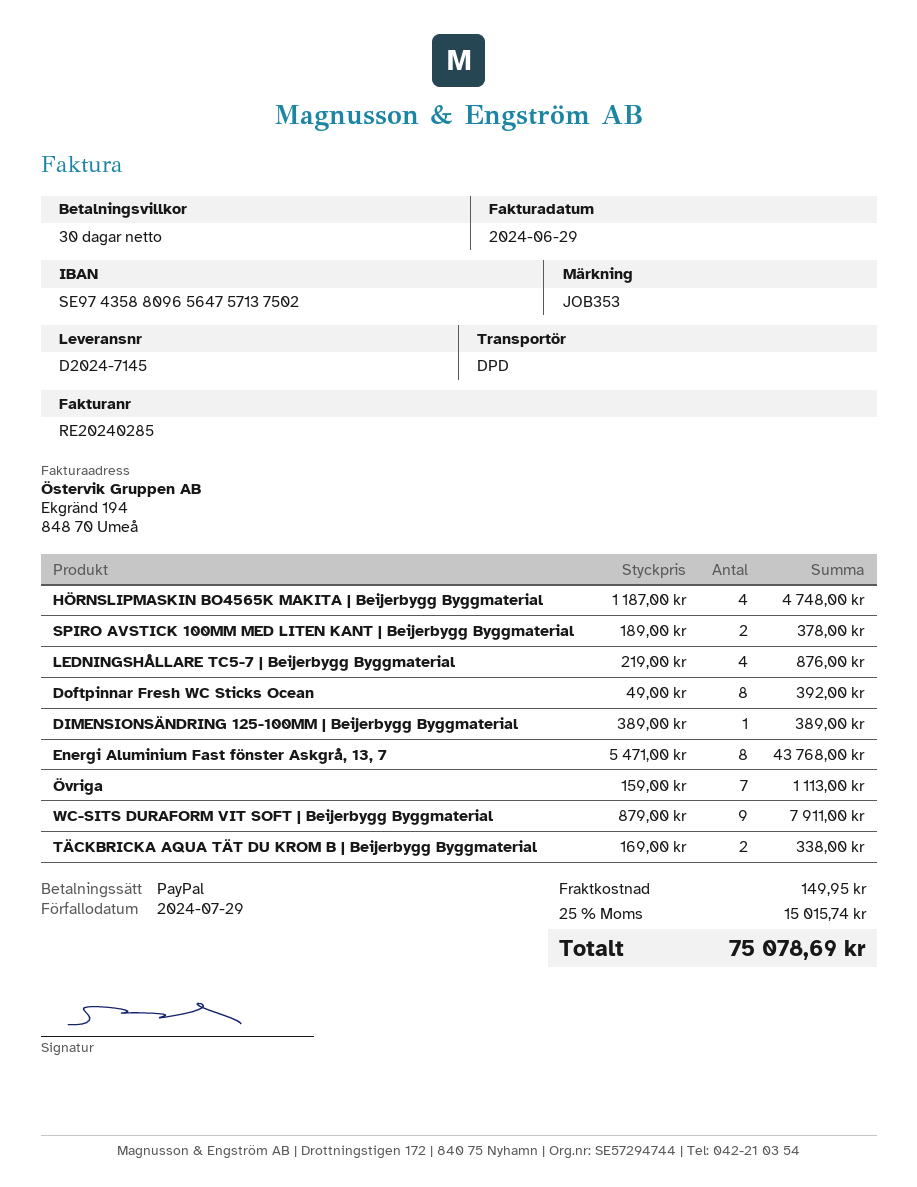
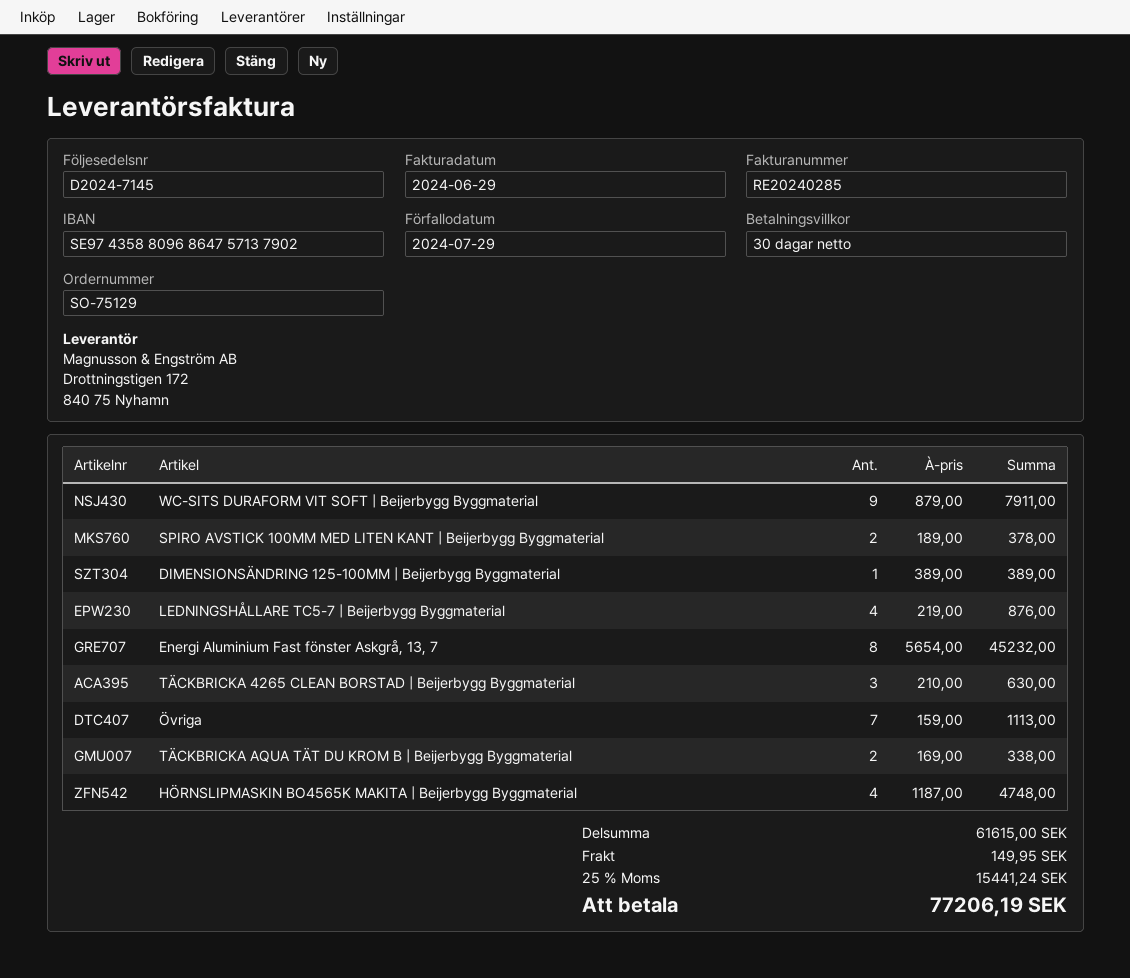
bank account: SE9743588096564757137502 -> SE9743588096864757137902
Doftpinnar Fresh WC Sticks Ocean: 8 x 49.00 = 392.00 -> none
Energi Aluminium Fast fönster Askgrå, 13, 7: 8 x 5471.00 = 43768.00 -> 8 x 5654.00 = 45232.00
TÄCKBRICKA 4265 CLEAN BORSTAD | Beijerbygg Byggmaterial: none -> 3 x 210.00 = 630.00
tax: 25% = 15015.74 -> 25% = 15441.24
total: 75078.69 -> 77206.19

